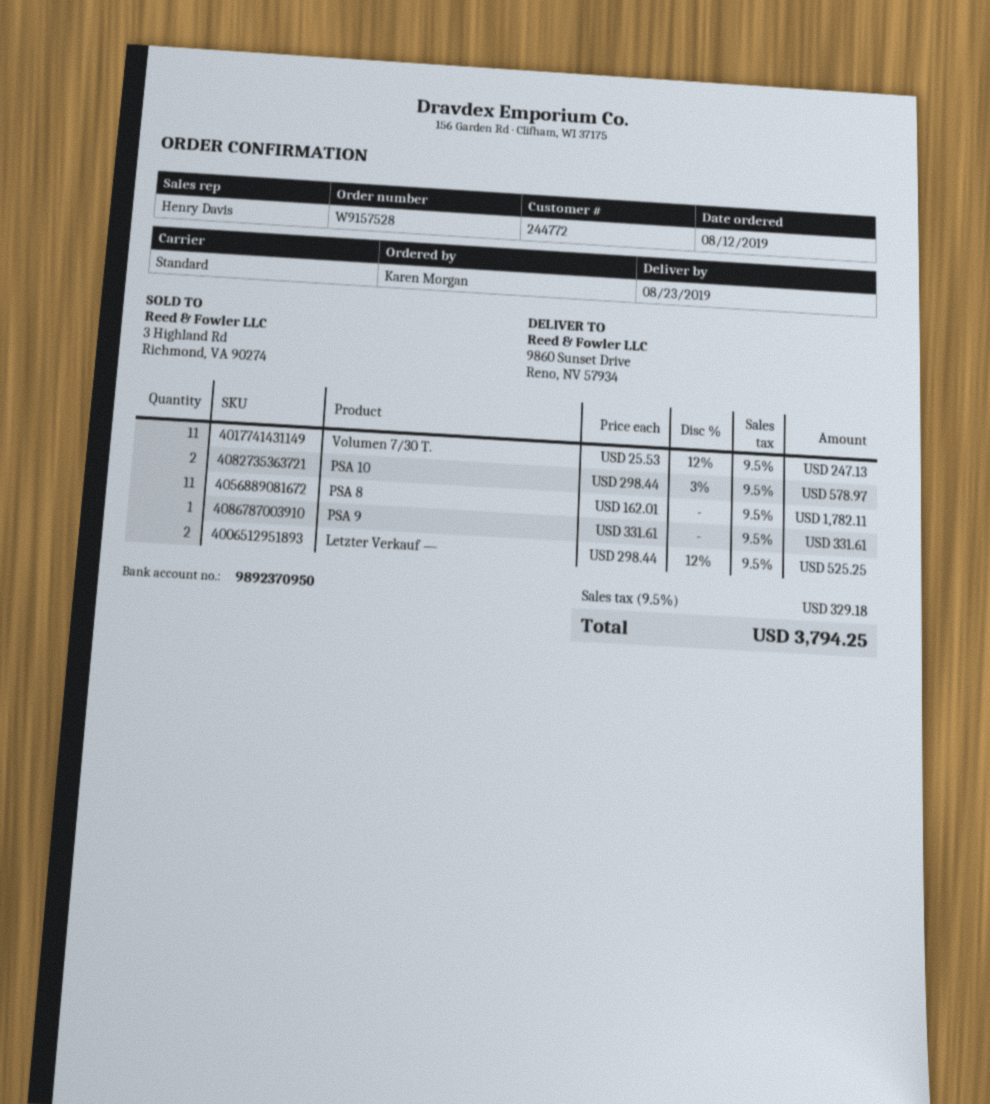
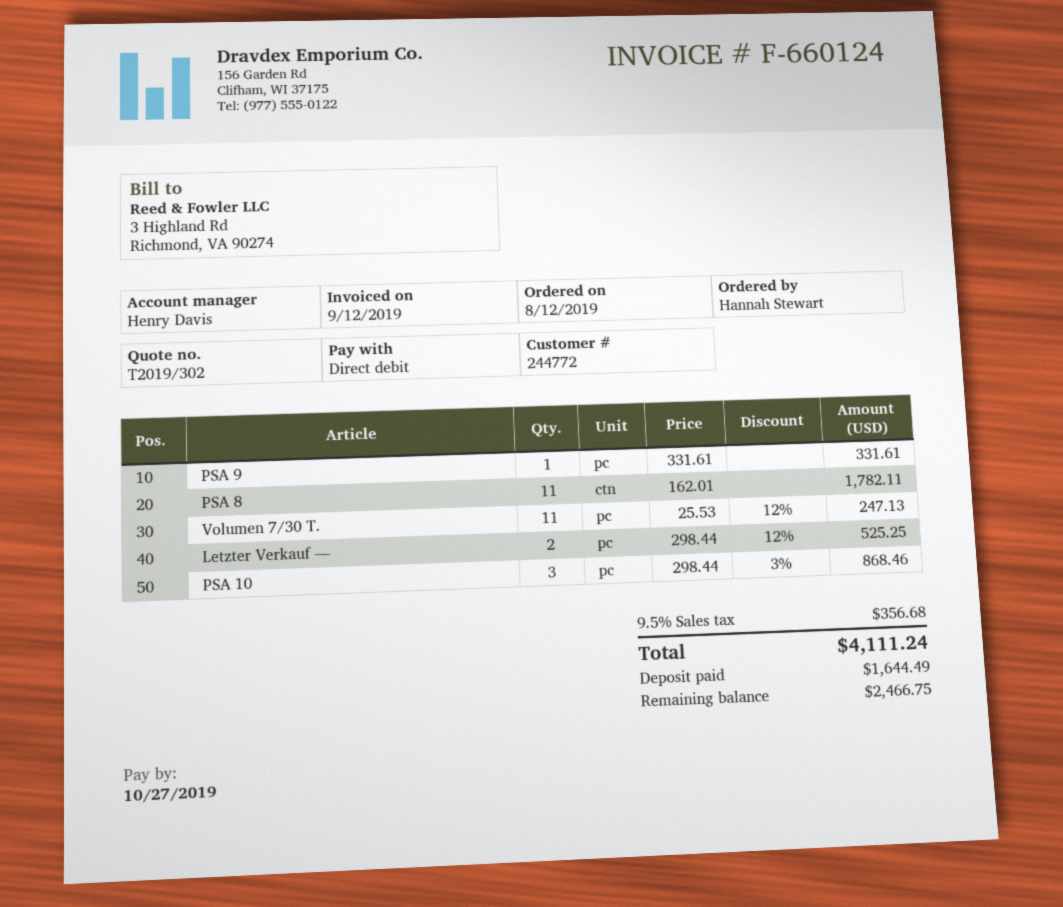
ordered by: Karen Morgan -> Hannah Stewart
PSA 10: 2 x 298.44 - 3% = 578.97 -> 3 x 298.44 - 3% = 868.46
tax: 9.5% = 329.18 -> 9.5% = 356.68
total: 3794.25 -> 4111.24

